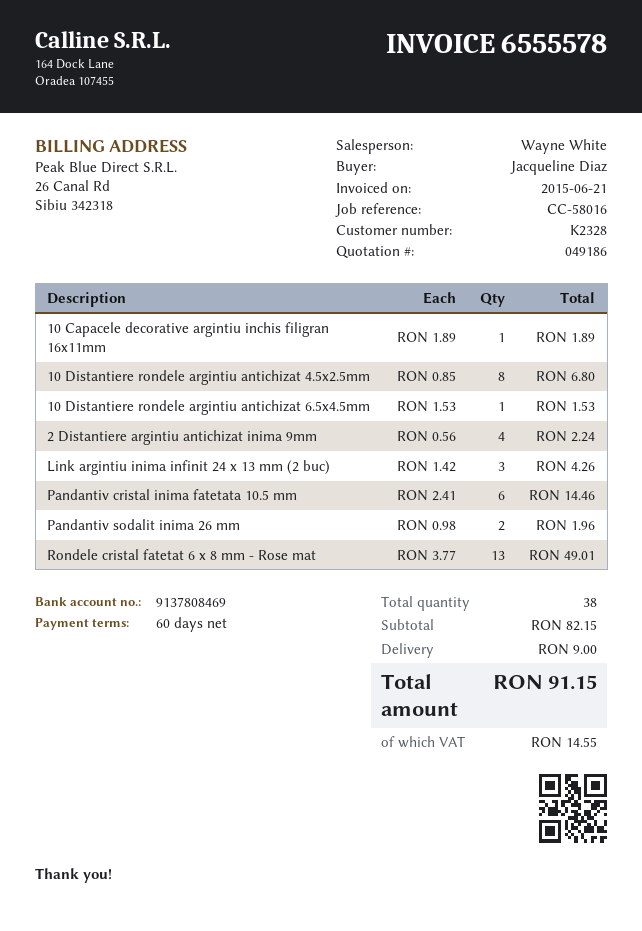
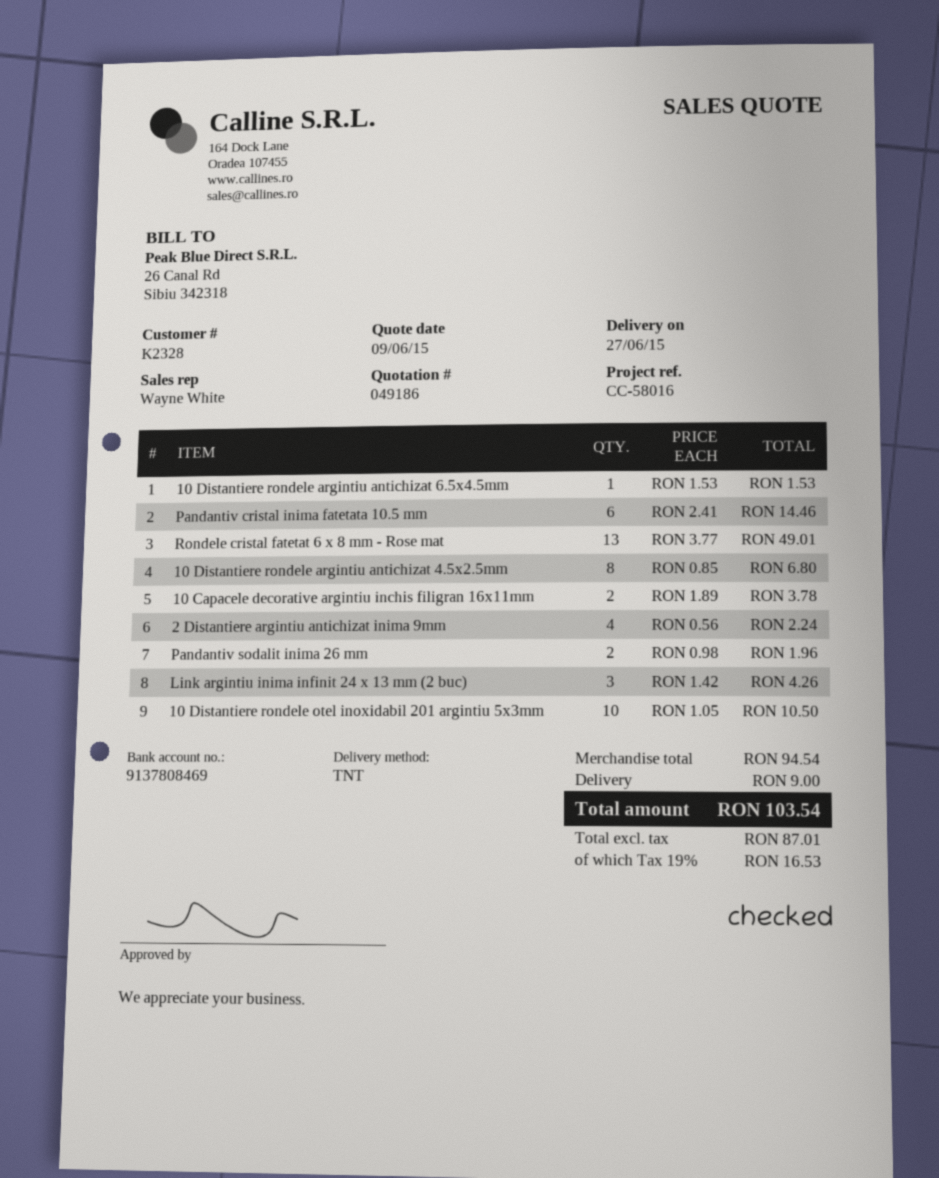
10 Capacele decorative argintiu inchis filigran 16x11mm: 1 x 1.89 = 1.89 -> 2 x 1.89 = 3.78
10 Distantiere rondele otel inoxidabil 201 argintiu 5x3mm: none -> 10 x 1.05 = 10.50
subtotal: 82.15 -> 94.54
tax: 14.55 -> 16.53
total: 91.15 -> 103.54

